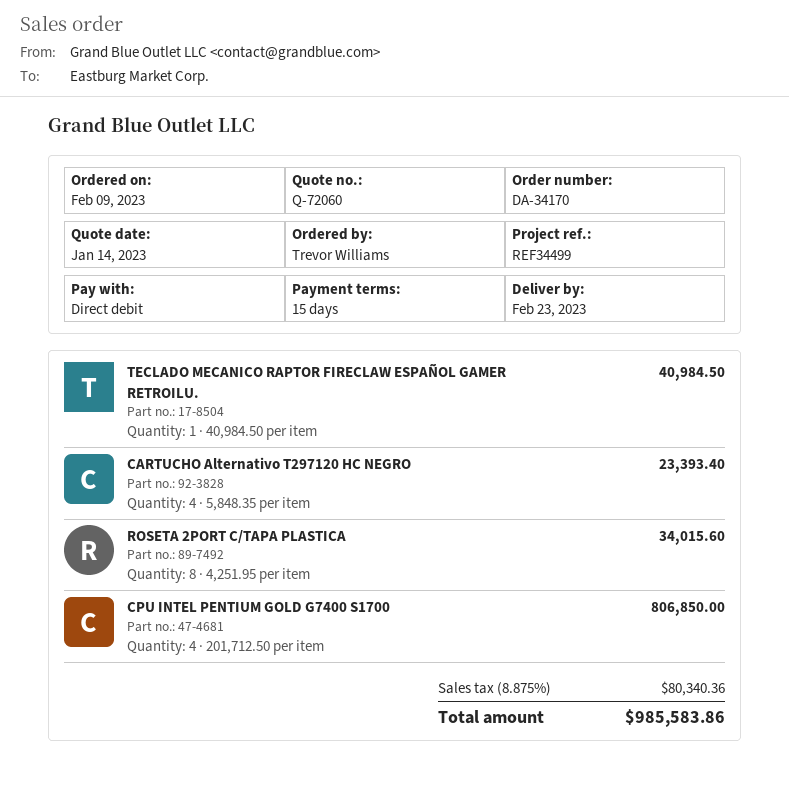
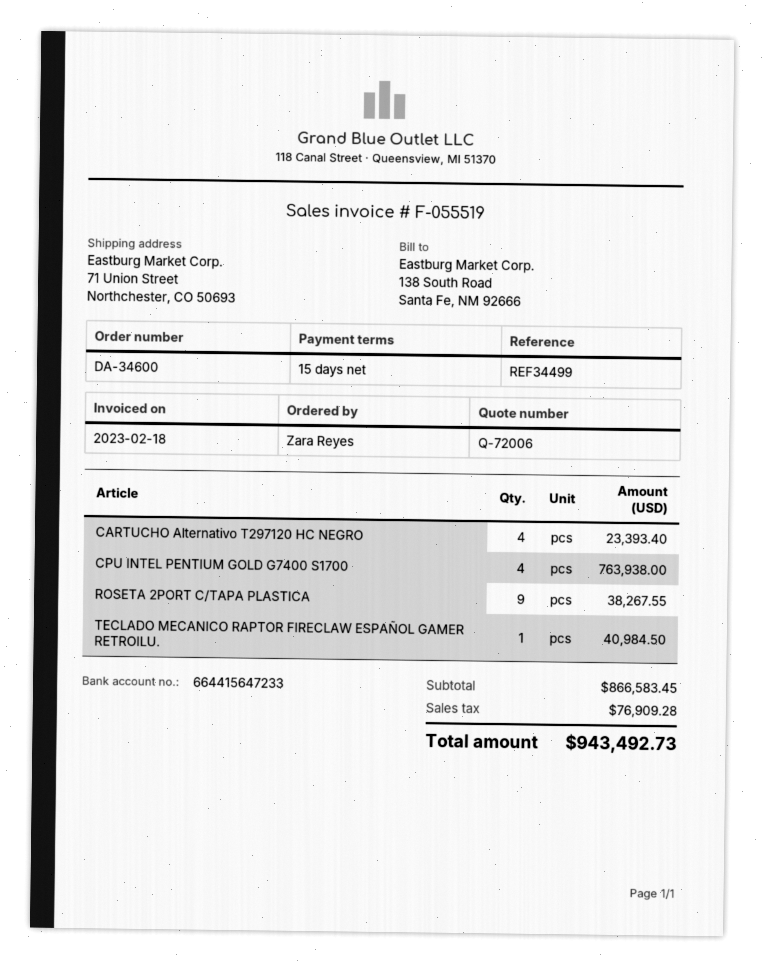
quote number: Q-72060 -> Q-72006
order number: DA-34170 -> DA-34600
ordered by: Trevor Williams -> Zara Reyes
ROSETA 2PORT C/TAPA PLASTICA: 8 for 34015.60 -> 9 for 38267.55
CPU INTEL PENTIUM GOLD G7400 S1700: 4 for 806850.00 -> 4 for 763938.00
tax: 80340.36 -> 76909.28
total: 985583.86 -> 943492.73

